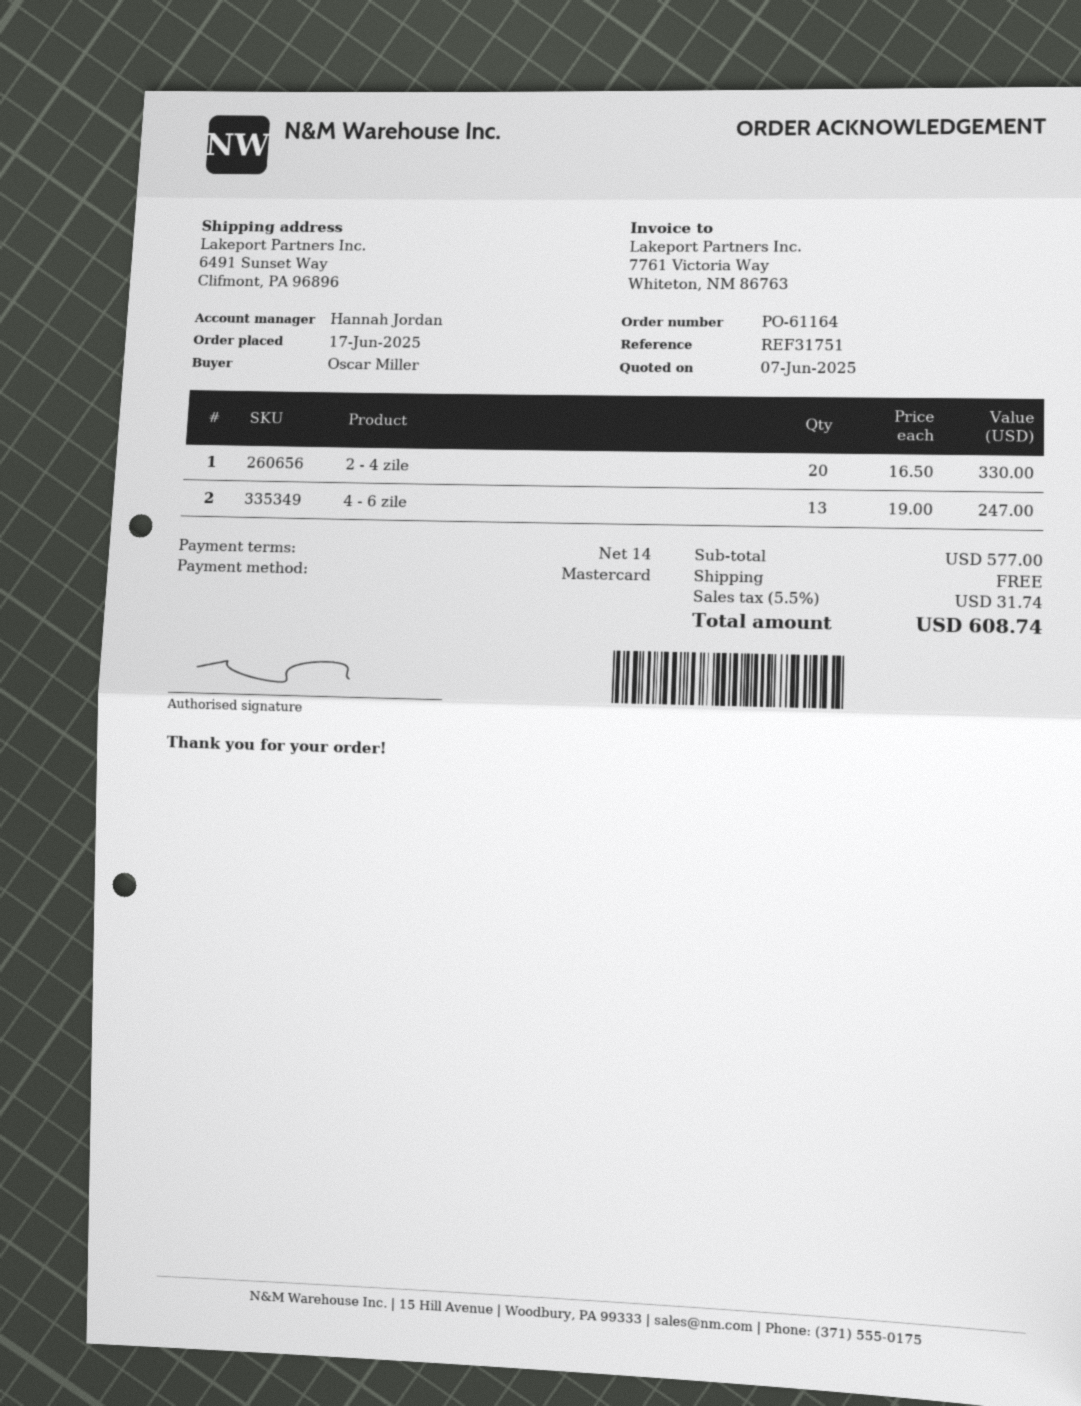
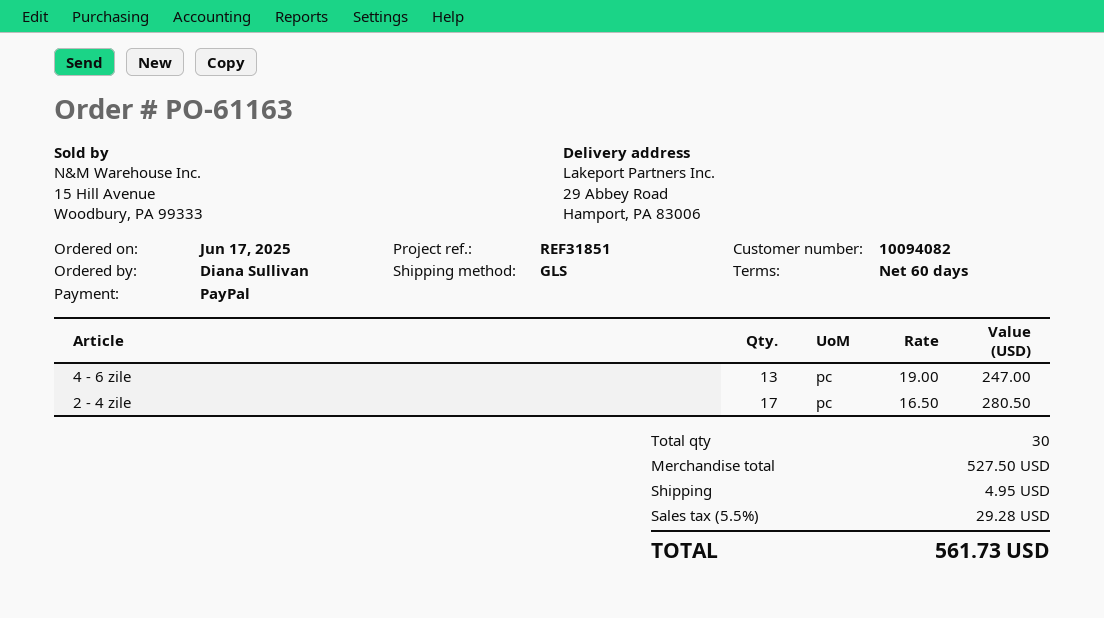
order number: PO-61164 -> PO-61163
payment terms: 14 days -> 60 days
reference: REF31751 -> REF31851
ordered by: Oscar Miller -> Diana Sullivan
payment method: Mastercard -> PayPal
ship to: 6491 Sunset Way, Clifmont, PA 96896 -> 29 Abbey Road, Hamport, PA 83006
2 - 4 zile: 20 x 16.50 = 330.00 -> 17 x 16.50 = 280.50
subtotal: 577.00 -> 527.50
shipping: 0.00 -> 4.95
tax: 5.5% = 31.74 -> 5.5% = 29.28
total: 608.74 -> 561.73

